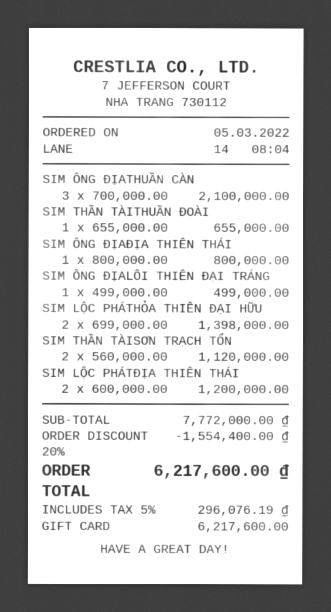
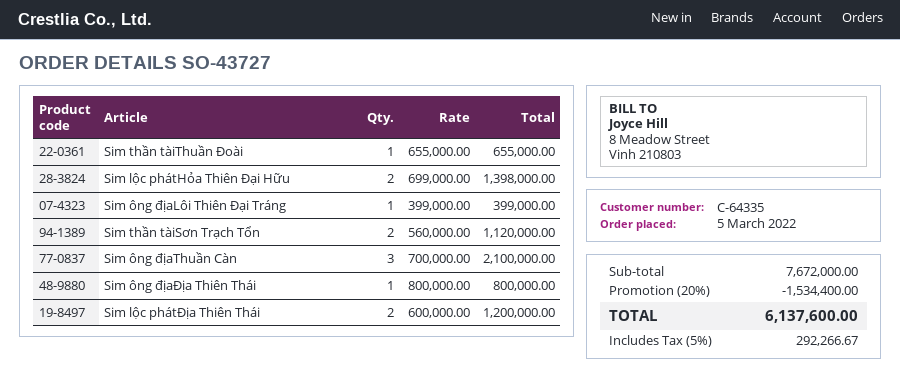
SIM ÔNG ĐỊALÔI THIÊN ĐẠI TRÁNG: 1 x 499000.00 = 499000.00 -> 1 x 399000.00 = 399000.00
subtotal: 7772000.00 -> 7672000.00
discount: 20% = 1554400.00 -> 20% = 1534400.00
tax: 5% = 296076.19 -> 5% = 292266.67
total: 6217600.00 -> 6137600.00

